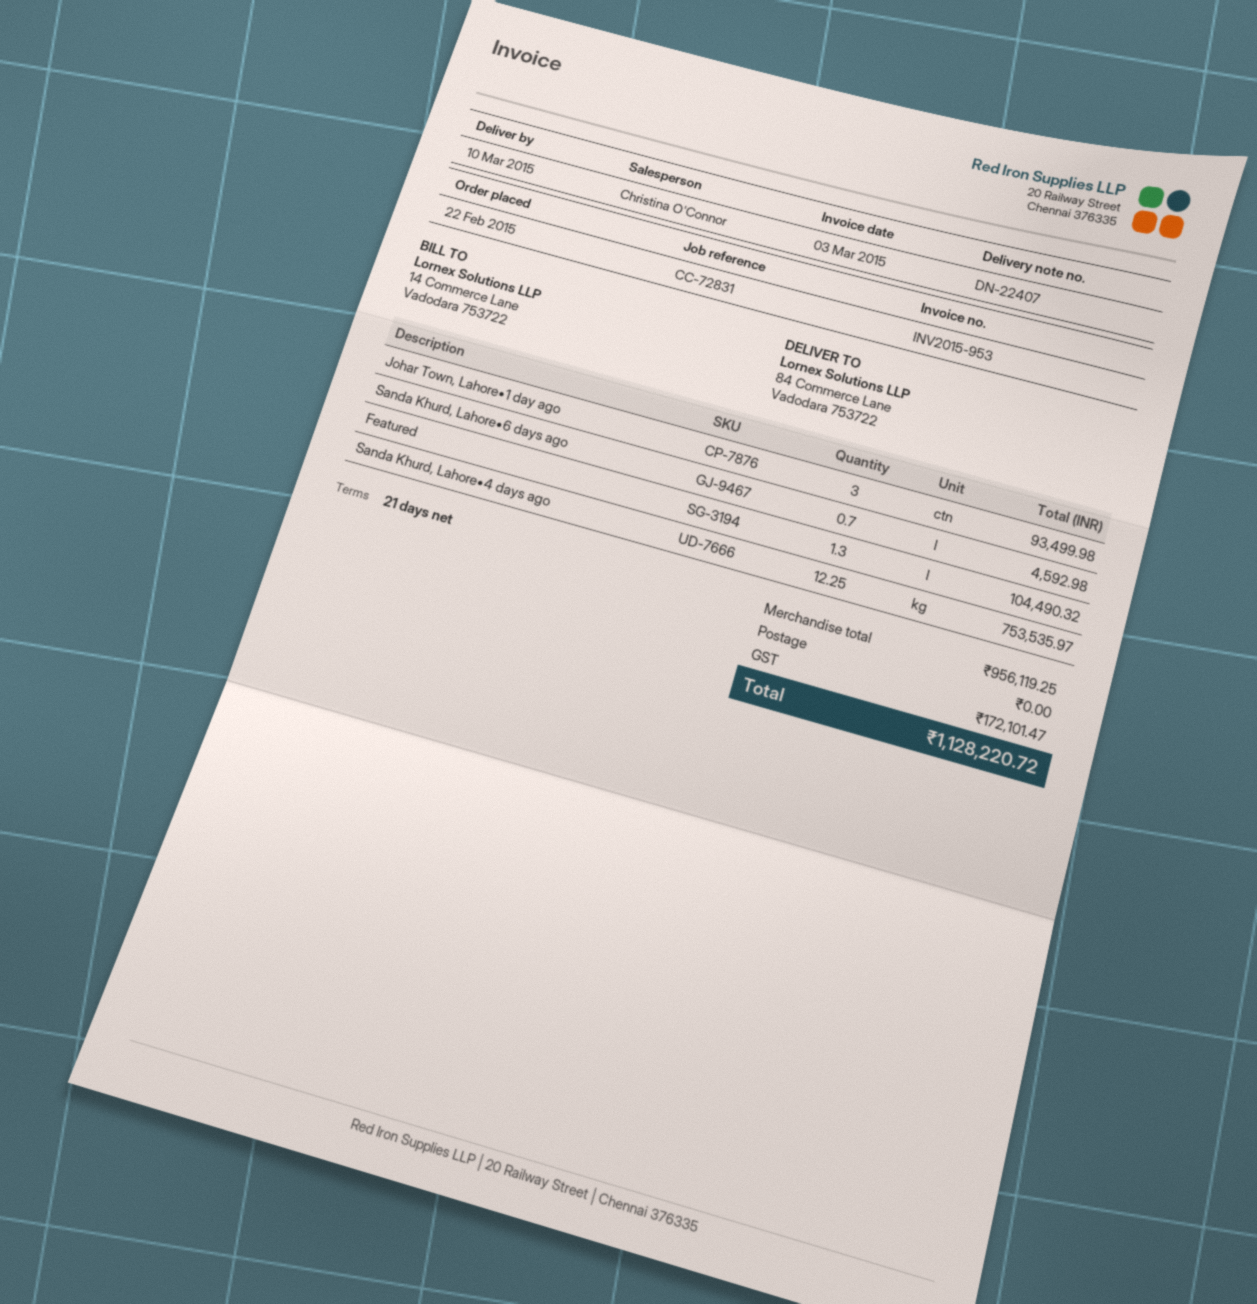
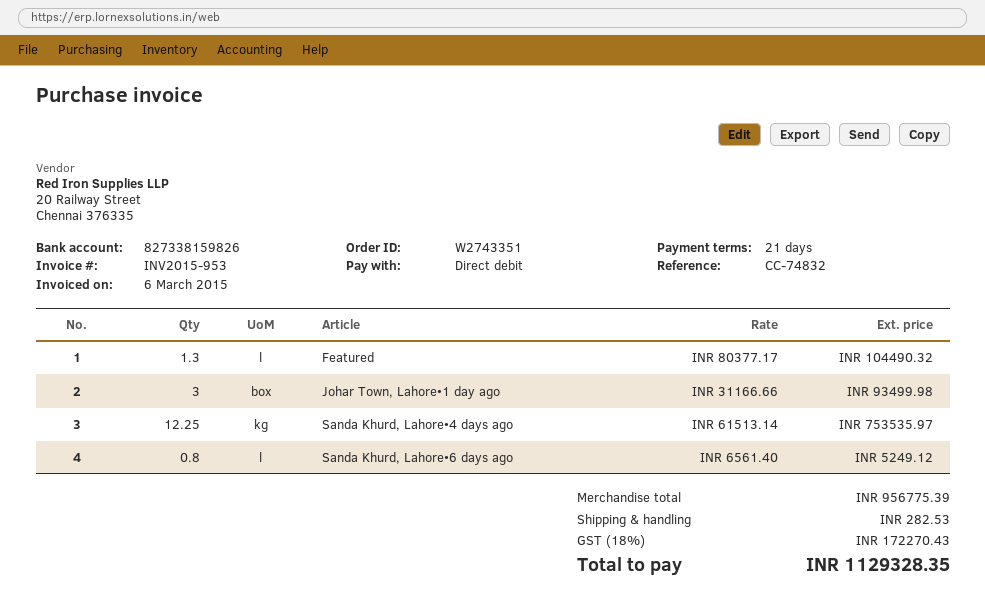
invoice date: 2015-03-03 -> 2015-03-06
reference: CC-72831 -> CC-74832
Sanda Khurd, Lahore•6 days ago: 0.7 for 4592.98 -> 0.8 for 5249.12
subtotal: 956119.25 -> 956775.39
shipping: 0.00 -> 282.53
tax: 172101.47 -> 172270.43
total: 1128220.72 -> 1129328.35

